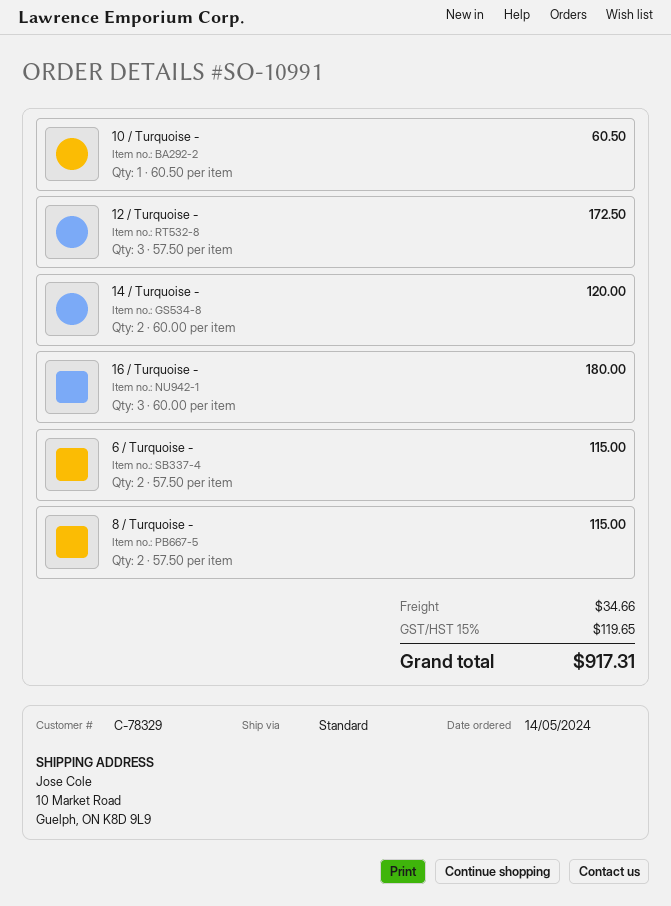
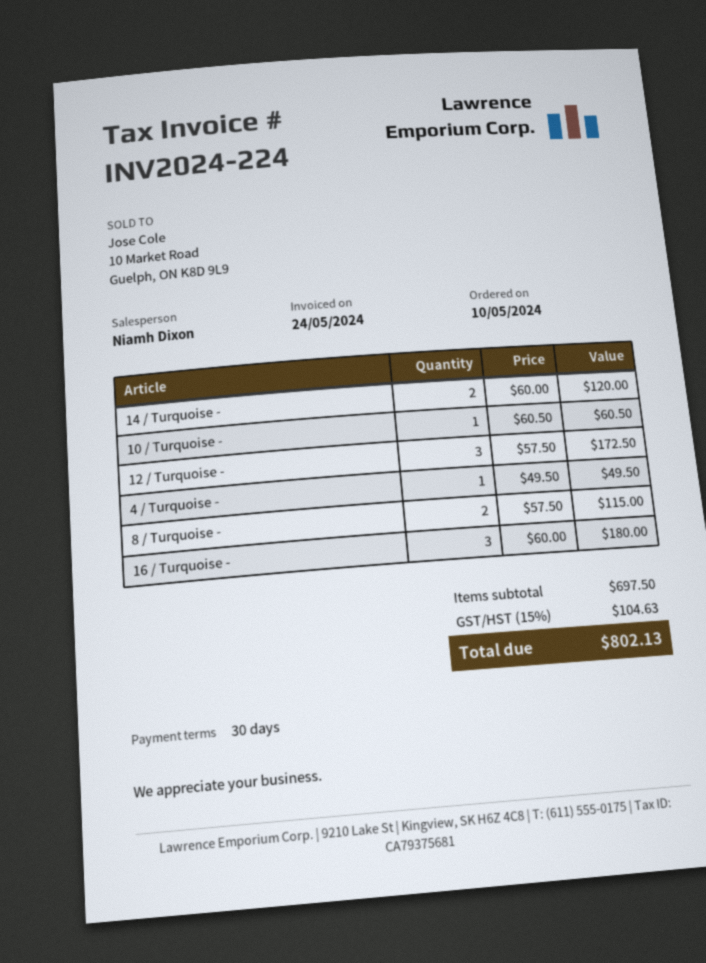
order date: 2024-05-14 -> 2024-05-10
6 / Turquoise -: 2 x 57.50 = 115.00 -> none
4 / Turquoise -: none -> 1 x 49.50 = 49.50
shipping: 34.66 -> none
tax: 15% = 119.65 -> 15% = 104.63
total: 917.31 -> 802.13

